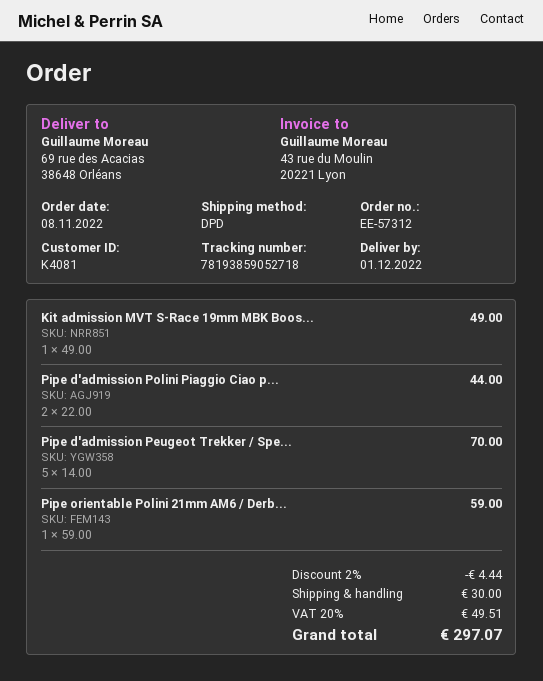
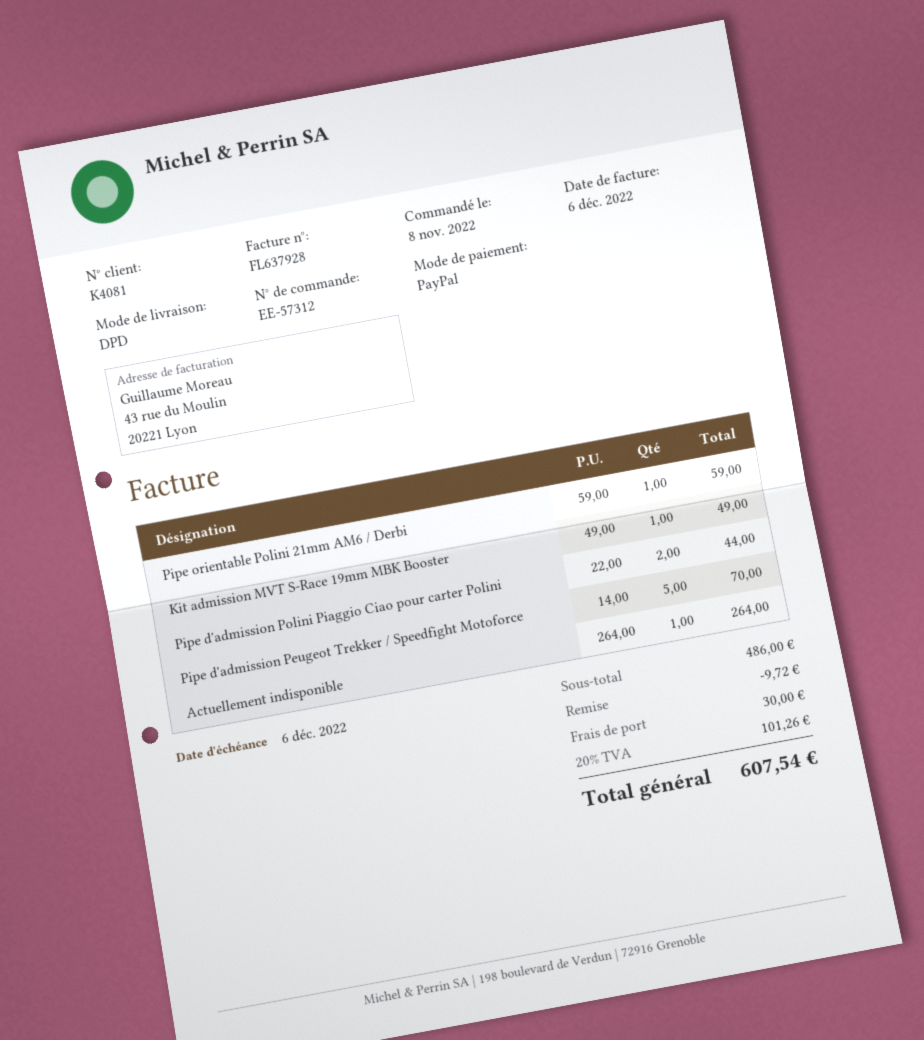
Actuellement indisponible: none -> 1 x 264.00 = 264.00
discount: 4.44 -> 9.72
tax: 20% = 49.51 -> 20% = 101.26
total: 297.07 -> 607.54

